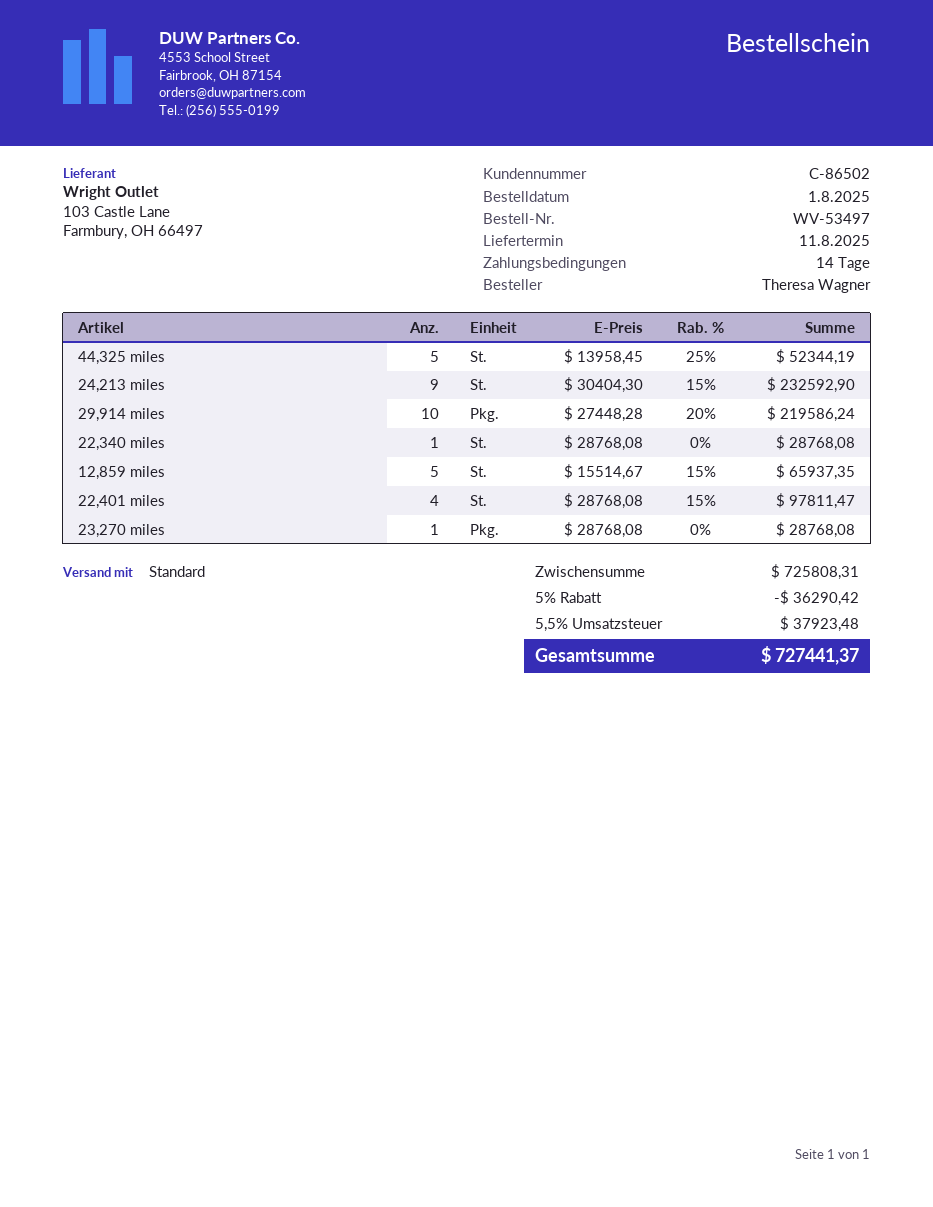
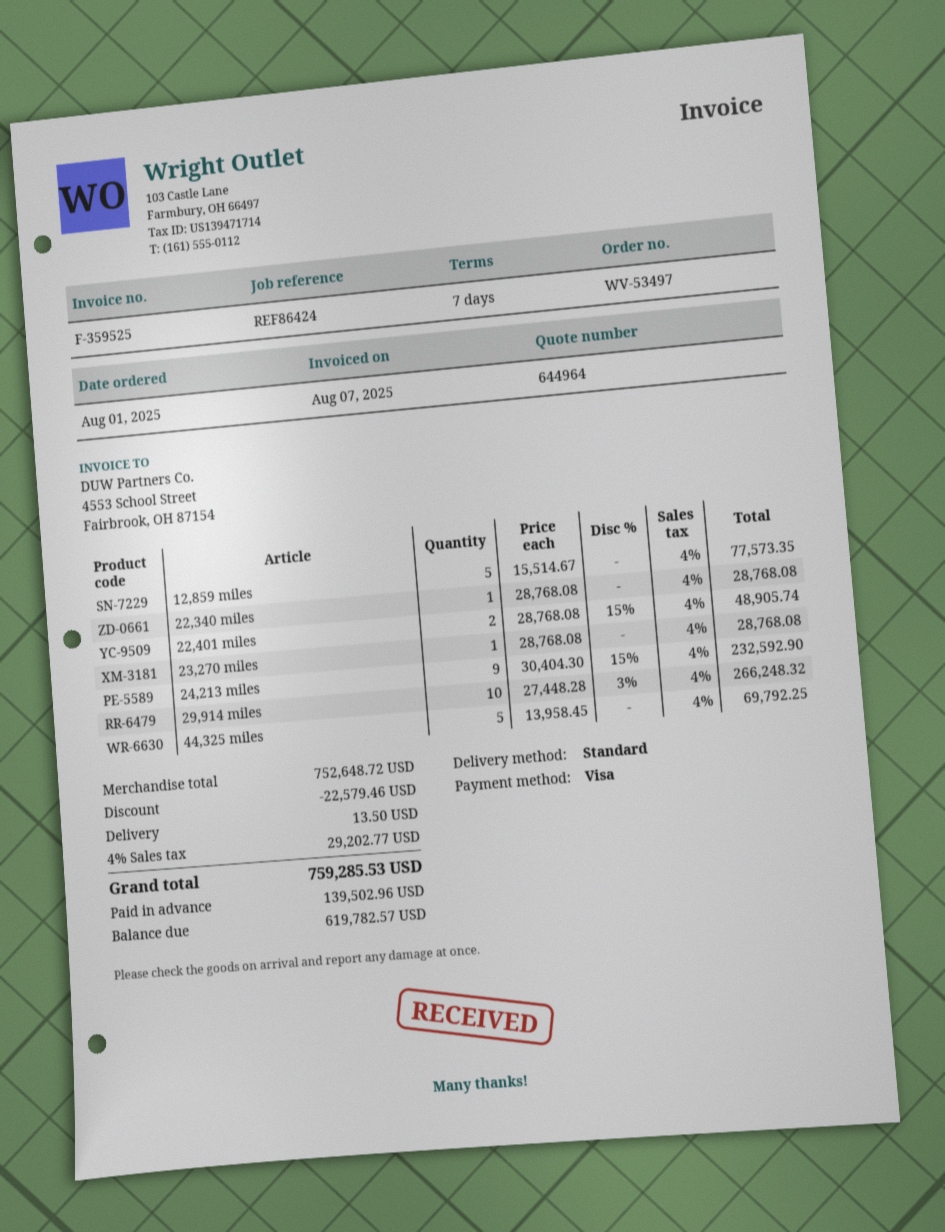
payment terms: 14 days -> 7 days
44,325 miles: 5 x 13958.45 - 25% = 52344.19 -> 5 x 13958.45 = 69792.25
29,914 miles: 10 x 27448.28 - 20% = 219586.24 -> 10 x 27448.28 - 3% = 266248.32
12,859 miles: 5 x 15514.67 - 15% = 65937.35 -> 5 x 15514.67 = 77573.35
22,401 miles: 4 x 28768.08 - 15% = 97811.47 -> 2 x 28768.08 - 15% = 48905.74
subtotal: 725808.31 -> 752648.72
discount: 36290.42 -> 22579.46
shipping: none -> 13.50
tax: 5.5% = 37923.48 -> 4% = 29202.77
total: 727441.37 -> 759285.53

